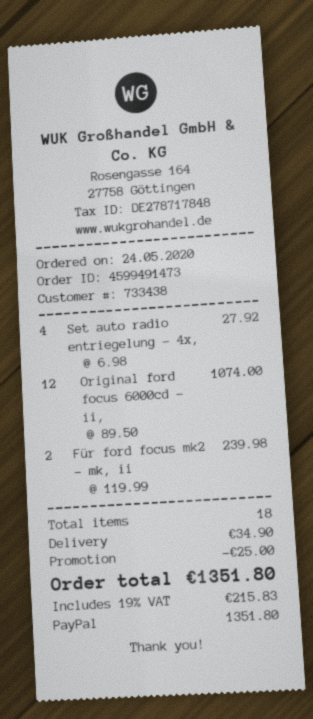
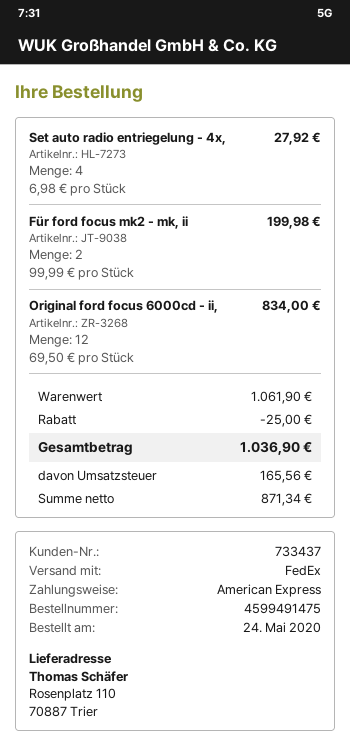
order number: 4599491473 -> 4599491475
customer number: 733438 -> 733437
payment method: PayPal -> American Express
Original ford focus 6000cd - ii,: 12 x 89.50 = 1074.00 -> 12 x 69.50 = 834.00
Für ford focus mk2 - mk, ii: 2 x 119.99 = 239.98 -> 2 x 99.99 = 199.98
shipping: 34.90 -> none
tax: 215.83 -> 165.56
total: 1351.80 -> 1036.90

